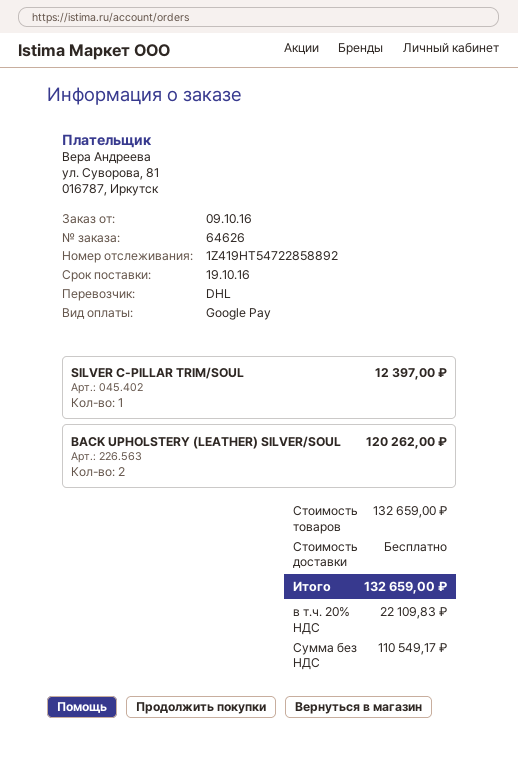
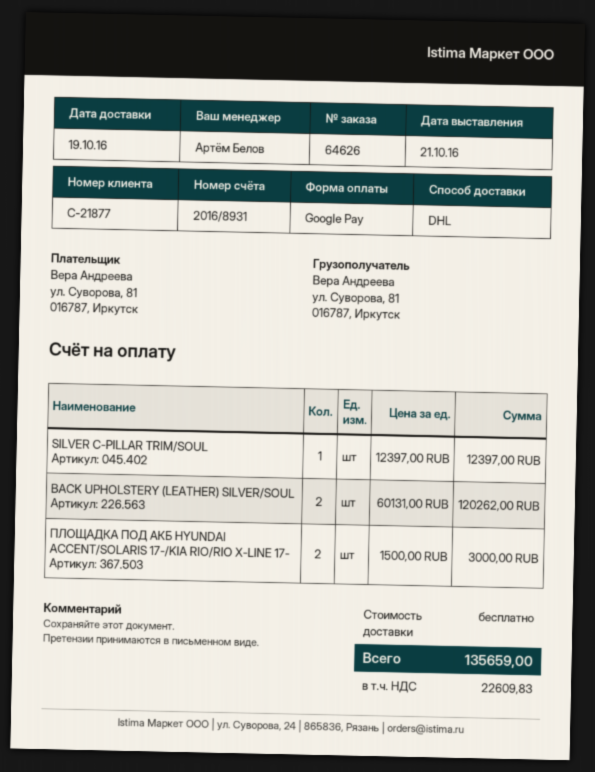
ПЛОЩАДКА ПОД АКБ HYUNDAI ACCENT/SOLARIS 17-/KIA RIO/RIO X-LINE 17-: none -> 2 for 3000.00
tax: 22109.83 -> 22609.83
total: 132659.00 -> 135659.00

